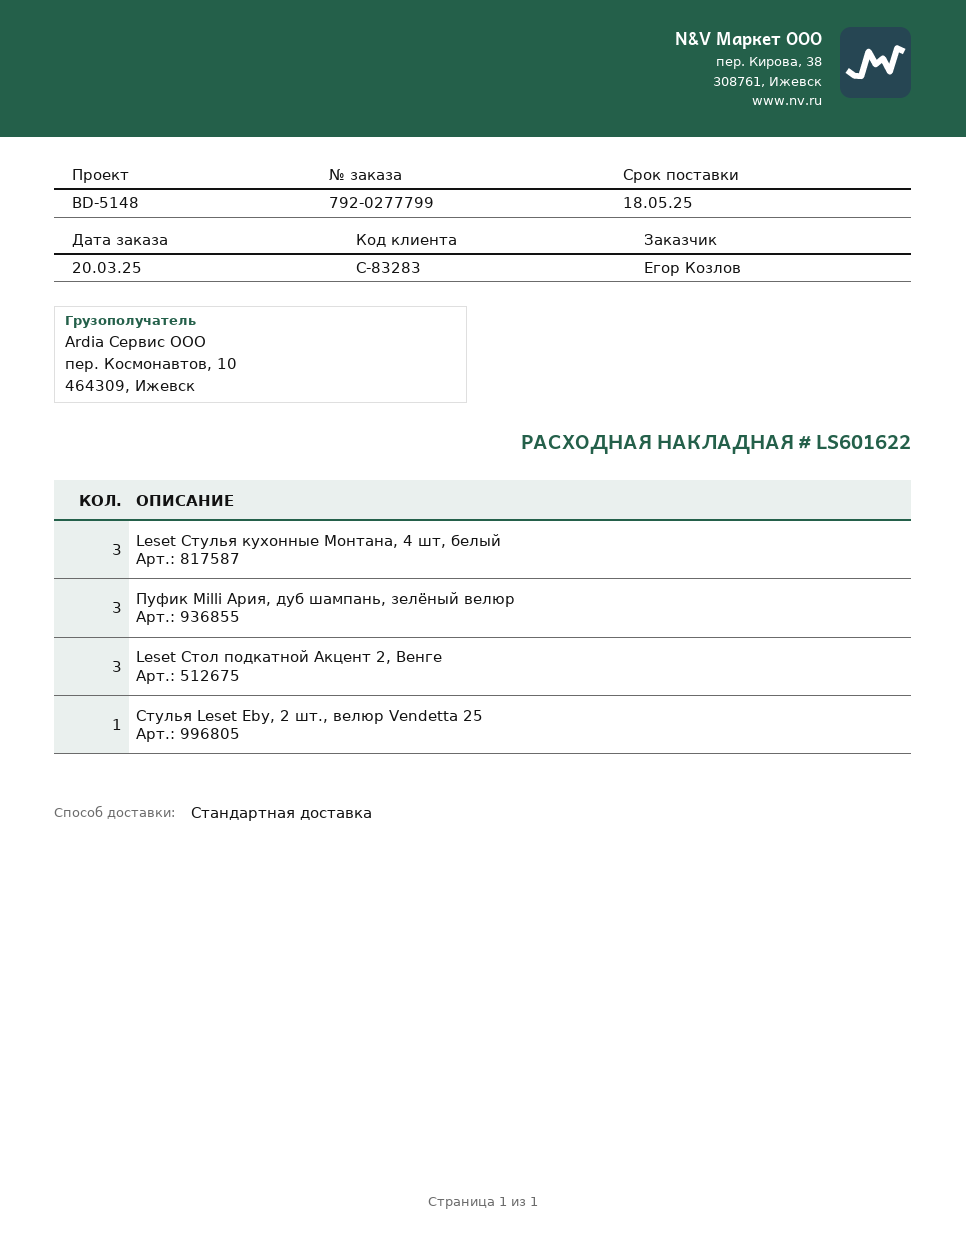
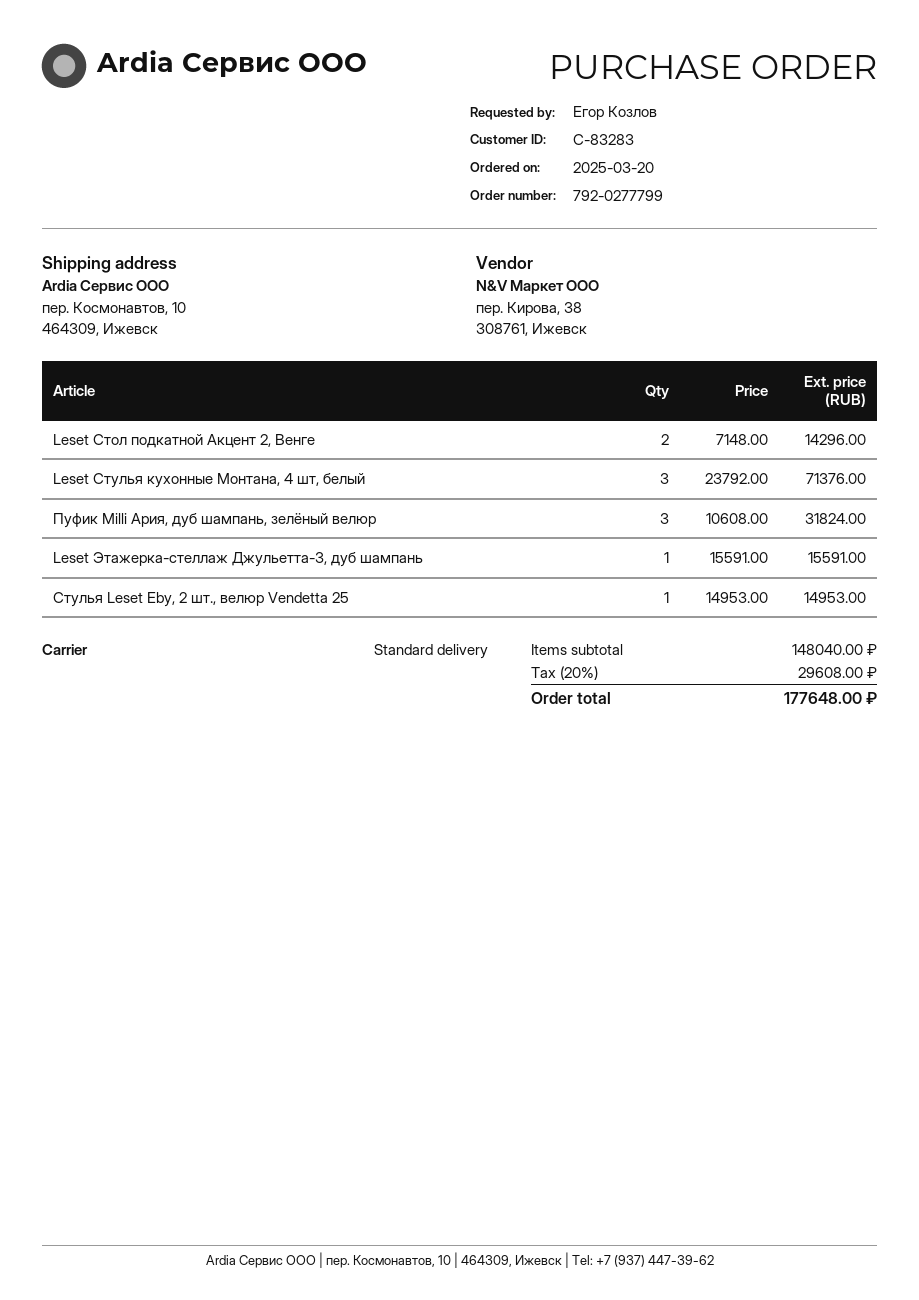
Leset Стол подкатной Акцент 2, Венге: 3 -> 2
Leset Этажерка-стеллаж Джульетта-3, дуб шампань: none -> 1

